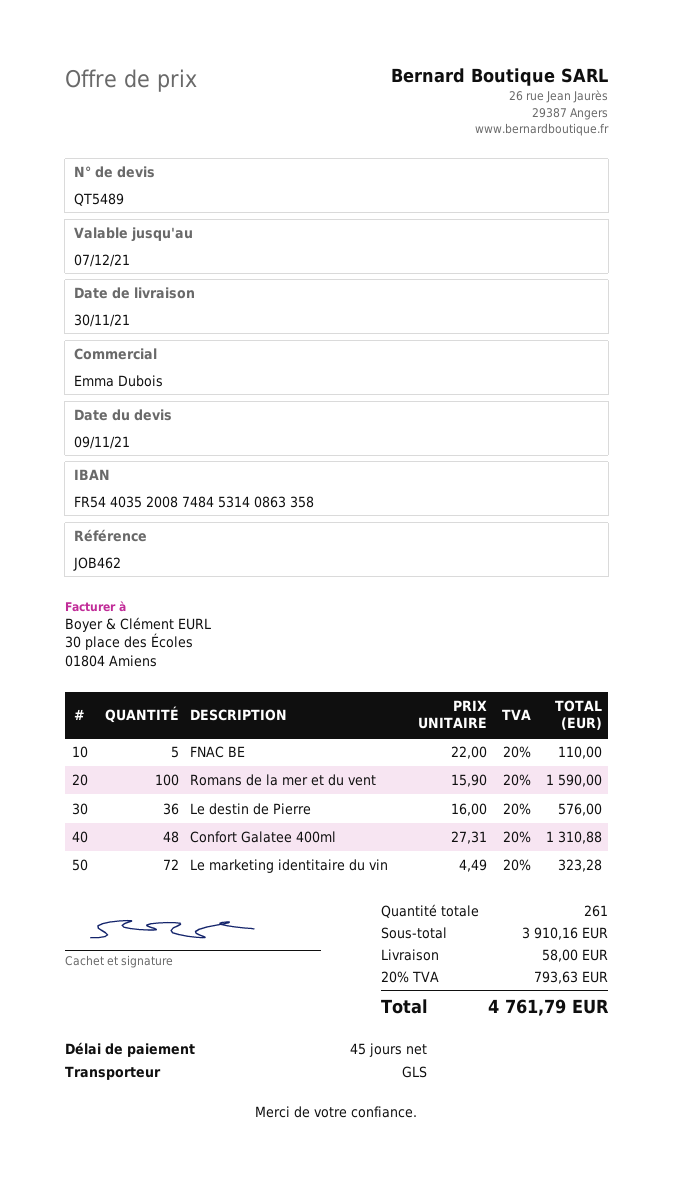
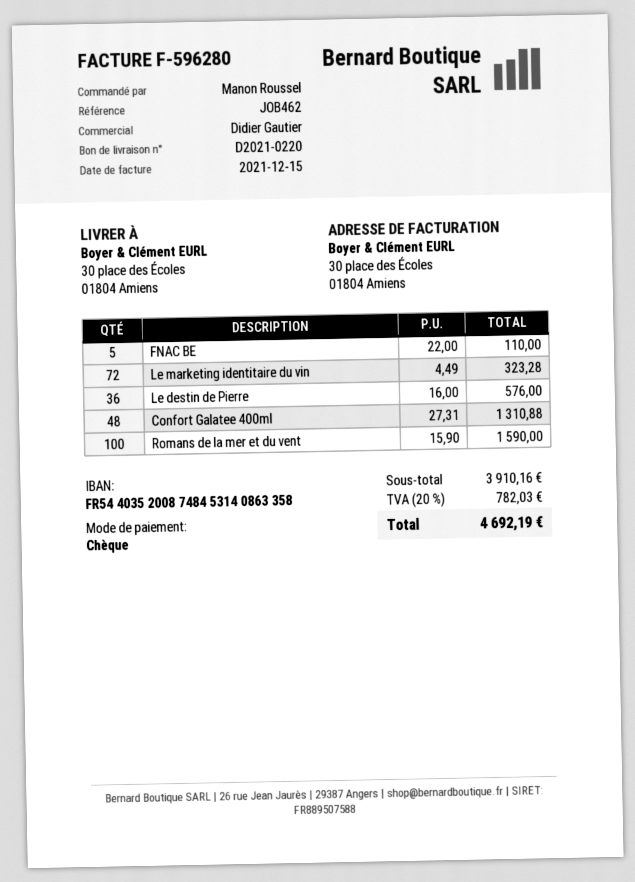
sales rep: Emma Dubois -> Didier Gautier
shipping: 58.00 -> none
tax: 20% = 793.63 -> 20% = 782.03
total: 4761.79 -> 4692.19

